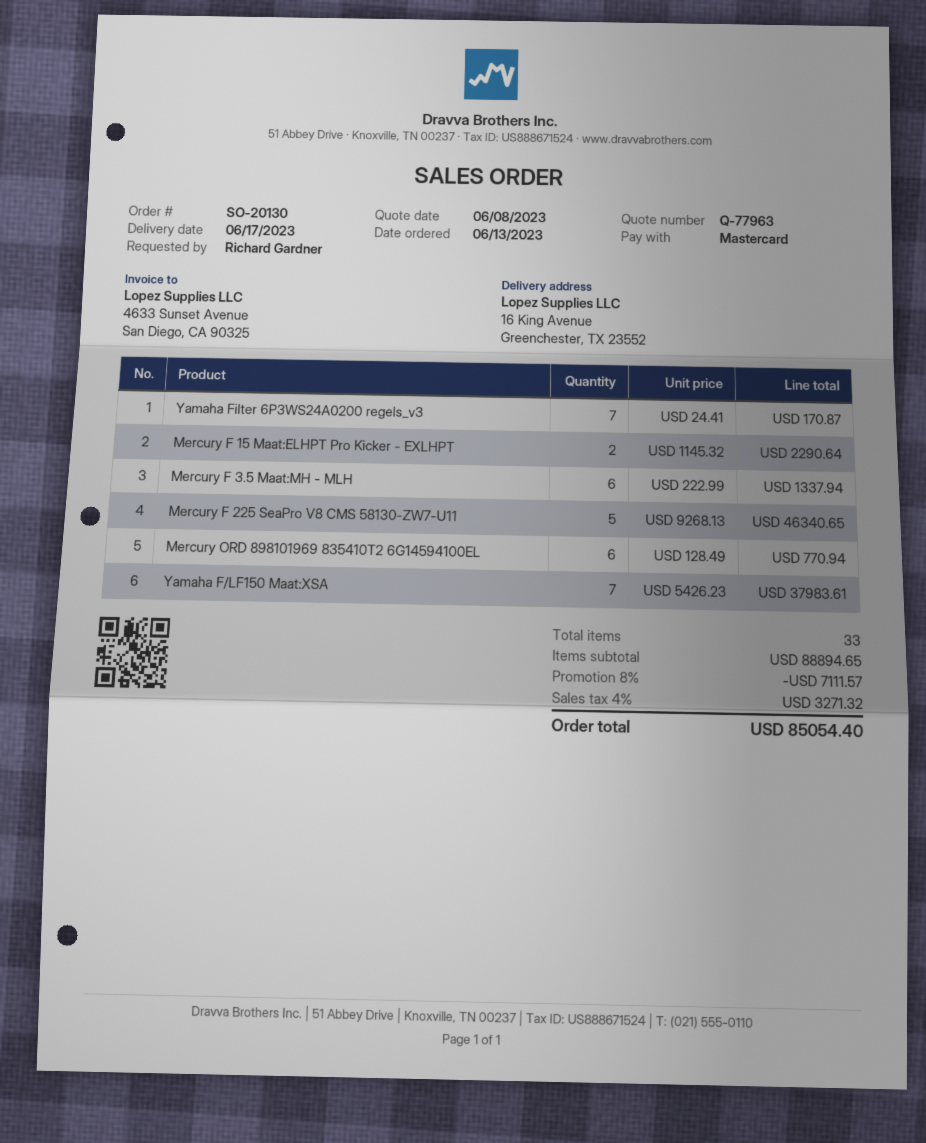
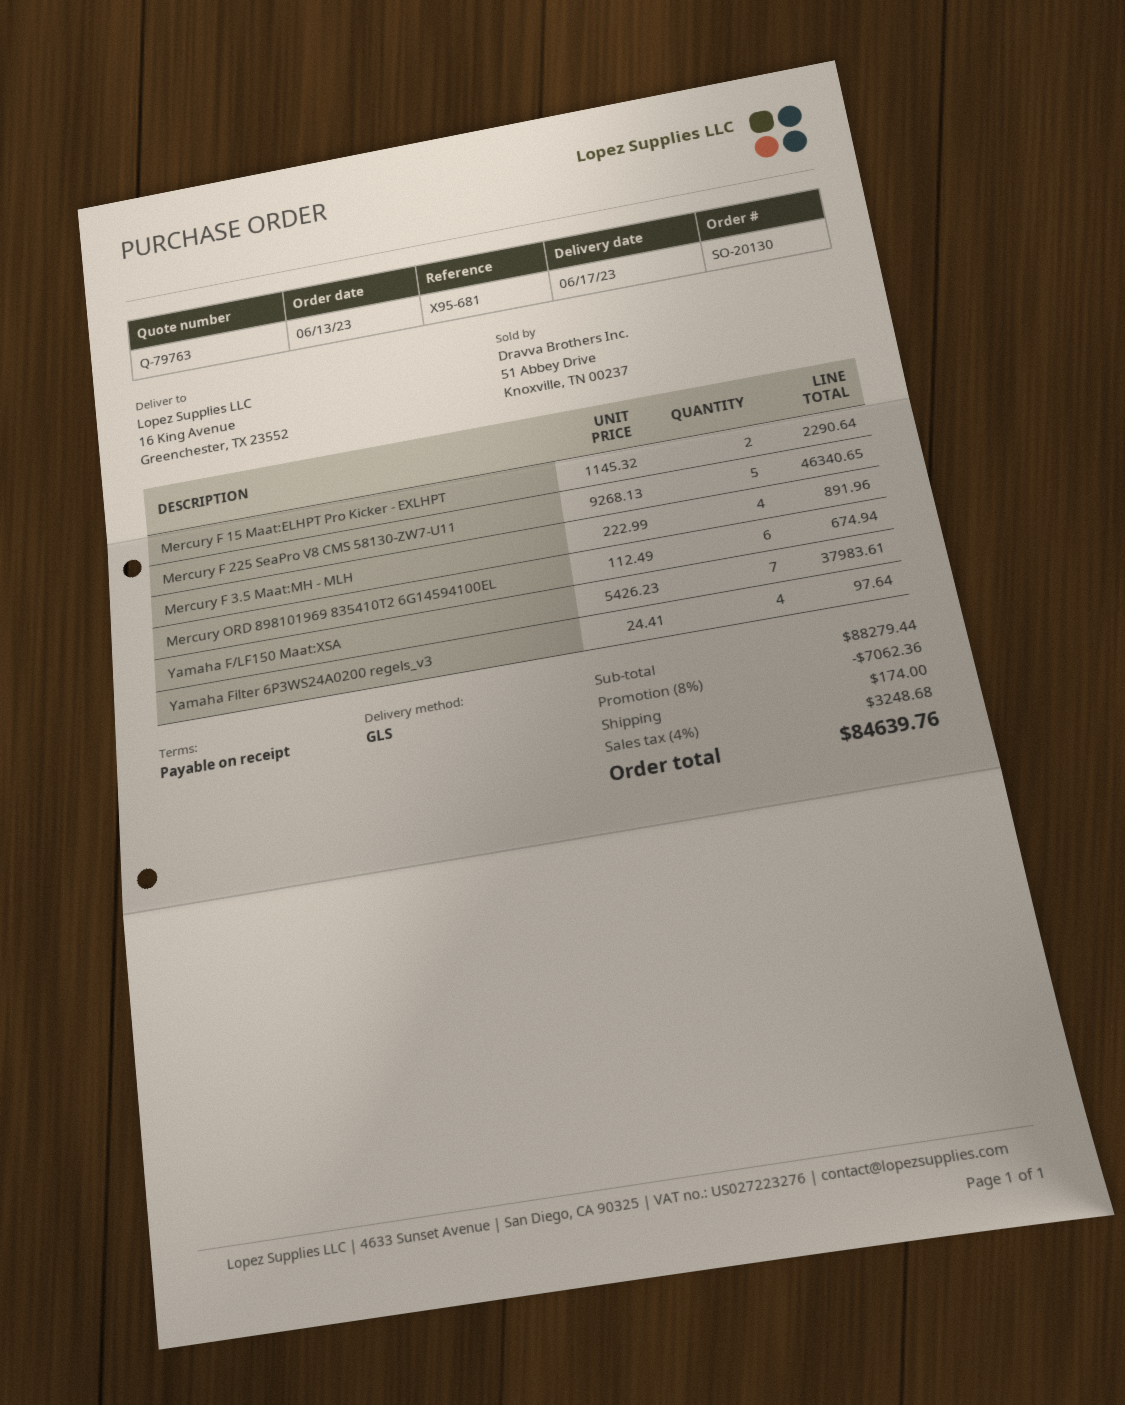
quote number: Q-77963 -> Q-79763
Yamaha Filter 6P3WS24A0200 regels_v3: 7 x 24.41 = 170.87 -> 4 x 24.41 = 97.64
Mercury F 3.5 Maat:MH - MLH: 6 x 222.99 = 1337.94 -> 4 x 222.99 = 891.96
Mercury ORD 898101969 835410T2 6G14594100EL: 6 x 128.49 = 770.94 -> 6 x 112.49 = 674.94
subtotal: 88894.65 -> 88279.44
discount: 8% = 7111.57 -> 8% = 7062.36
shipping: none -> 174.00
tax: 4% = 3271.32 -> 4% = 3248.68
total: 85054.40 -> 84639.76

